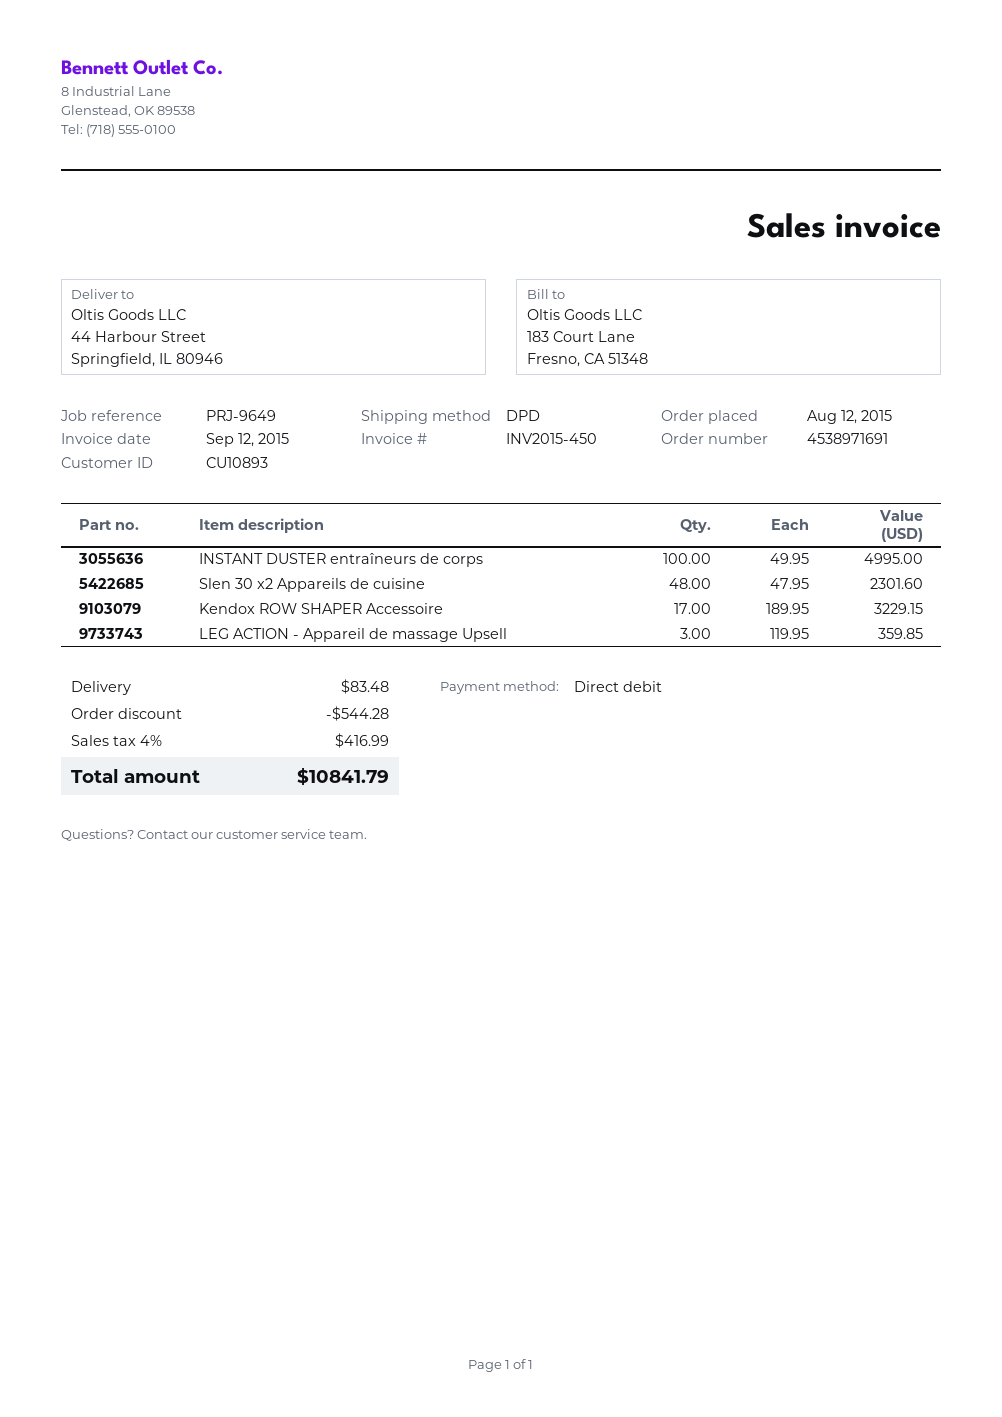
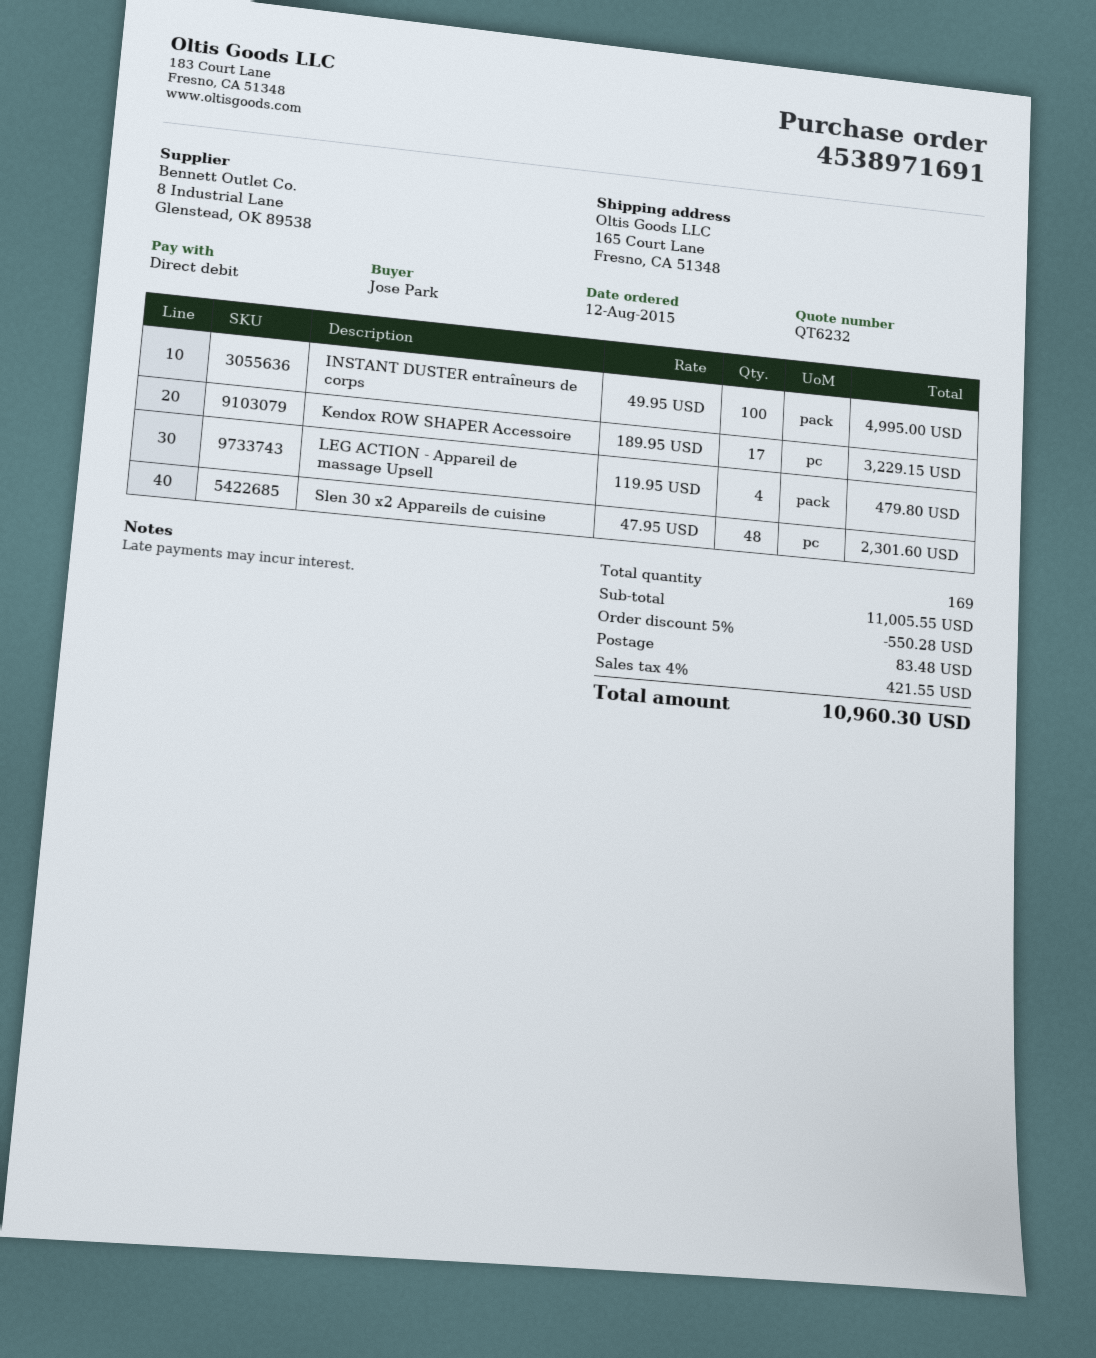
ship to: 44 Harbour Street, Springfield, IL 80946 -> 165 Court Lane, Fresno, CA 51348
LEG ACTION - Appareil de massage Upsell: 3 x 119.95 = 359.85 -> 4 x 119.95 = 479.80
discount: 544.28 -> 550.28
tax: 4% = 416.99 -> 4% = 421.55
total: 10841.79 -> 10960.30

